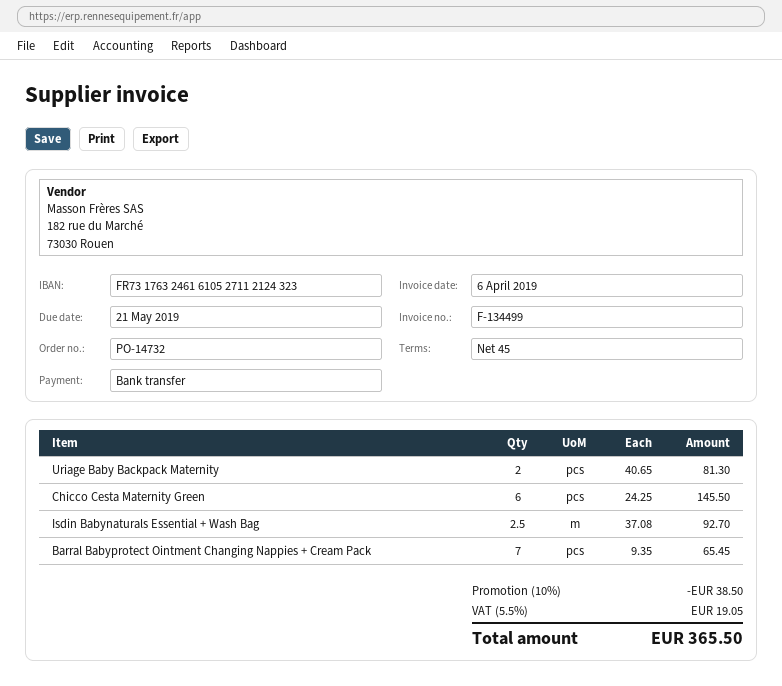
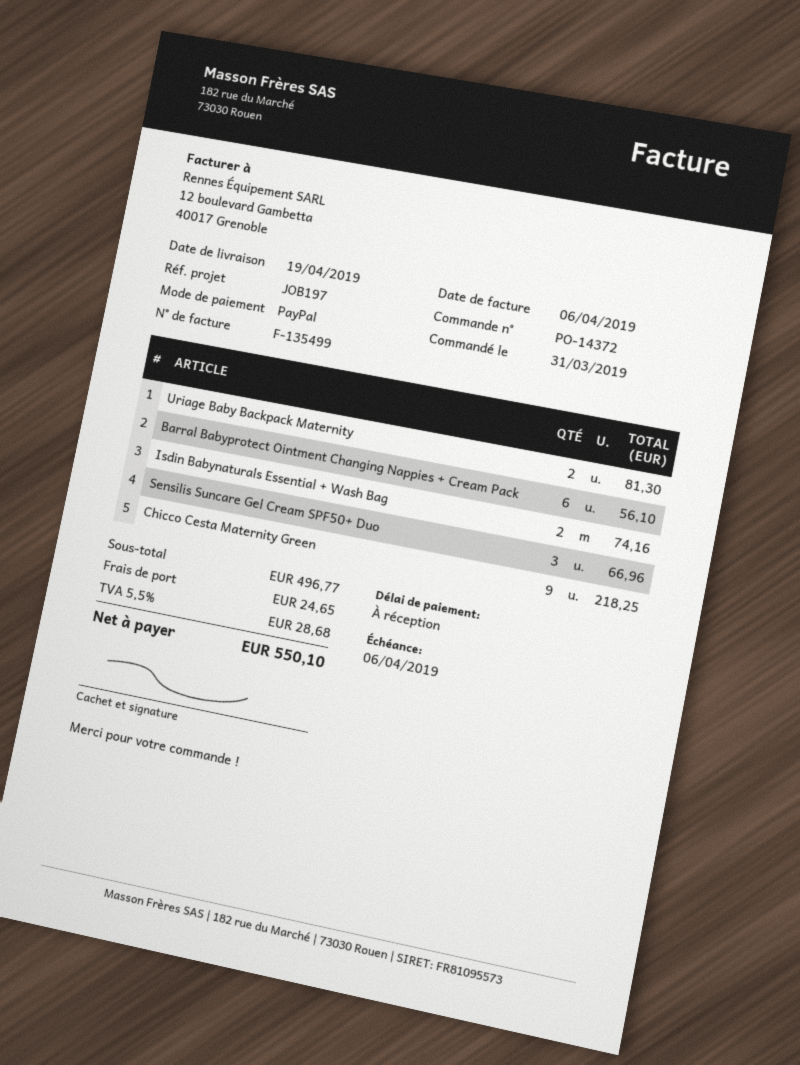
order number: PO-14732 -> PO-14372
invoice number: F-134499 -> F-135499
payment terms: 45 days -> on receipt
due date: 2019-05-21 -> 2019-04-06
payment method: bank transfer -> PayPal
Chicco Cesta Maternity Green: 6 for 145.50 -> 9 for 218.25
Isdin Babynaturals Essential + Wash Bag: 2.5 for 92.70 -> 2 for 74.16
Barral Babyprotect Ointment Changing Nappies + Cream Pack: 7 for 65.45 -> 6 for 56.10
Sensilis Suncare Gel Cream SPF50+ Duo: none -> 3 for 66.96
discount: 10% = 38.50 -> none
shipping: none -> 24.65
tax: 5.5% = 19.05 -> 5.5% = 28.68
total: 365.50 -> 550.10

